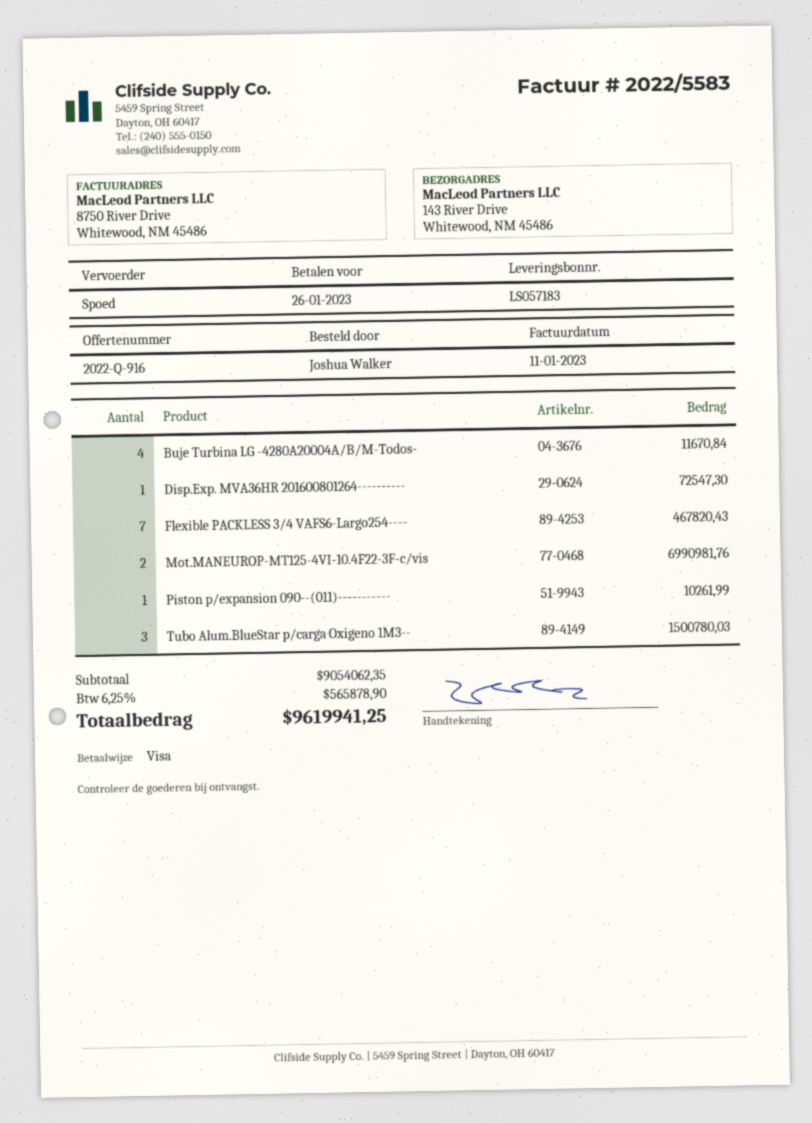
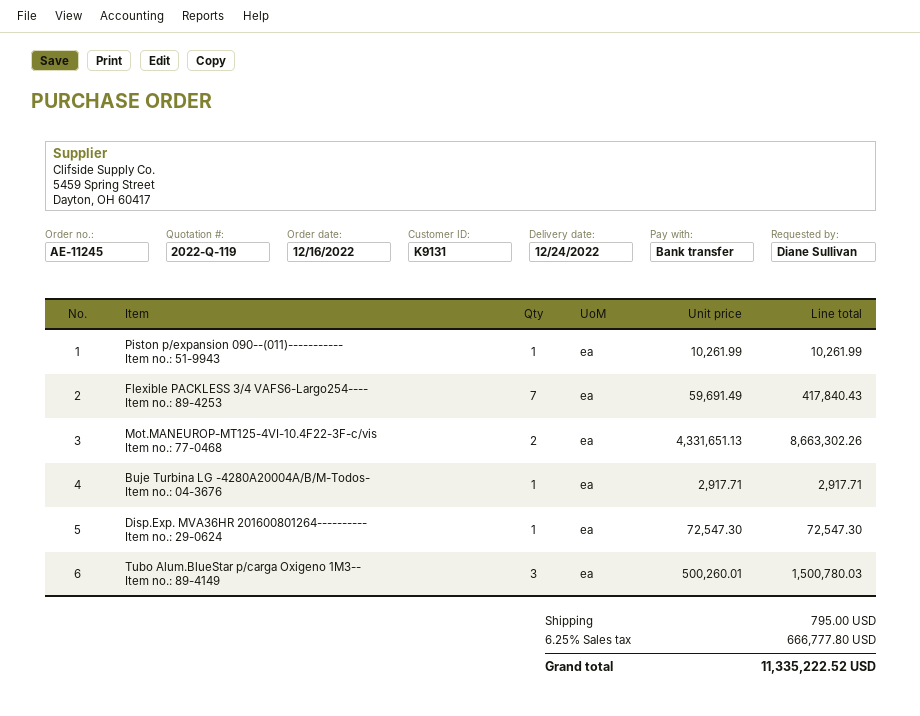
quote number: 2022-Q-916 -> 2022-Q-119
ordered by: Joshua Walker -> Diane Sullivan
payment method: Visa -> bank transfer
Buje Turbina LG -4280A20004A/B/M-Todos-: 4 for 11670.84 -> 1 for 2917.71
Flexible PACKLESS 3/4 VAFS6-Largo254----: 7 for 467820.43 -> 7 for 417840.43
Mot.MANEUROP-MT125-4VI-10.4F22-3F-c/vis: 2 for 6990981.76 -> 2 for 8663302.26
shipping: none -> 795.00
tax: 6.25% = 565878.90 -> 6.25% = 666777.80
total: 9619941.25 -> 11335222.52

